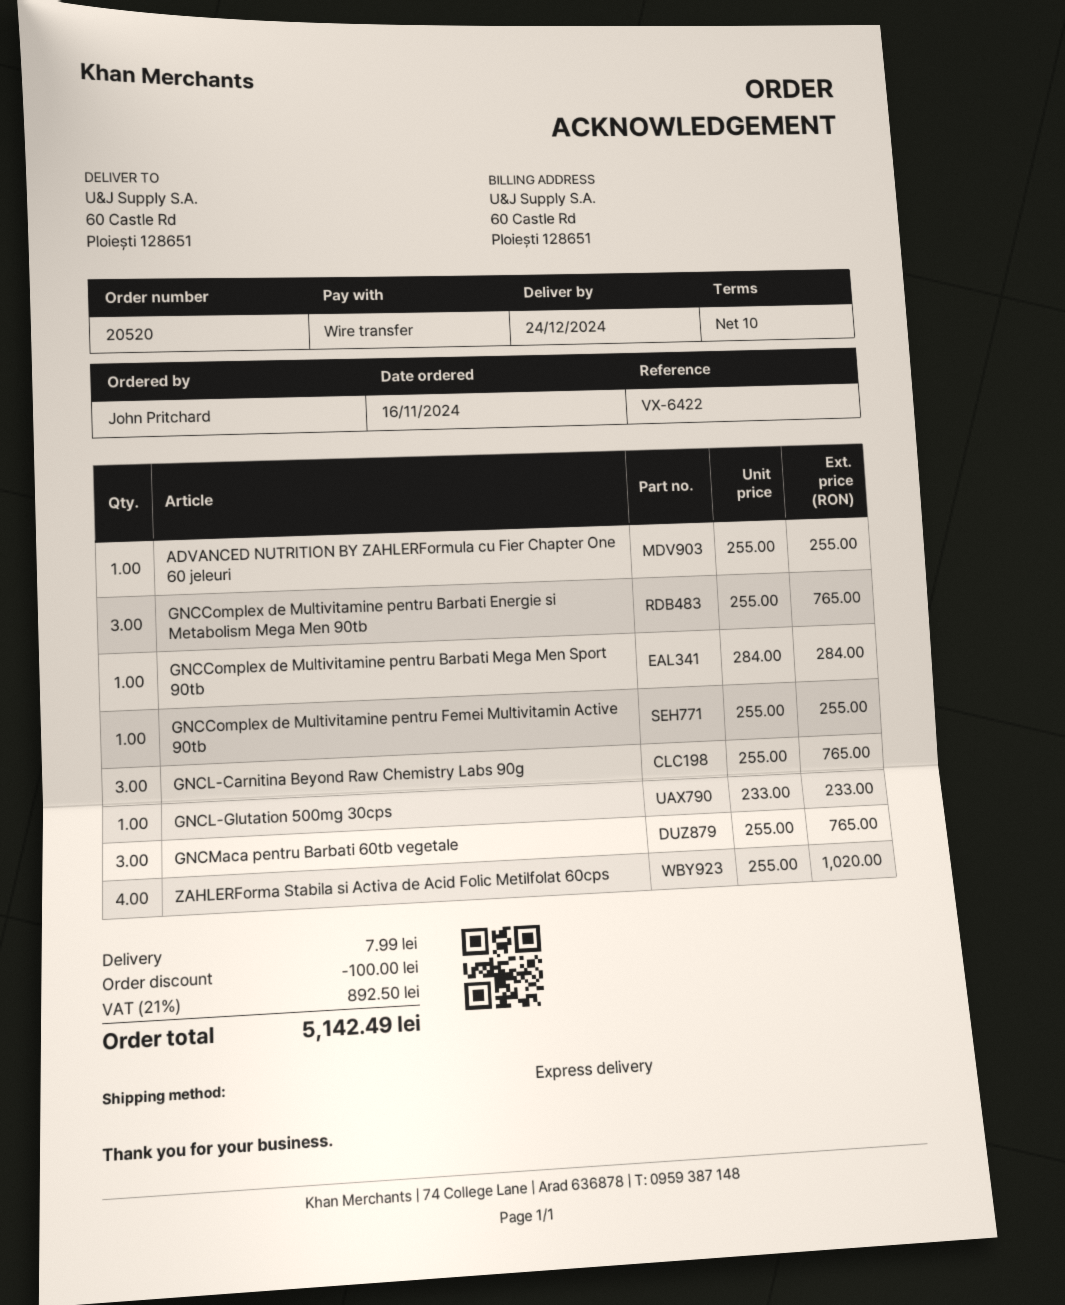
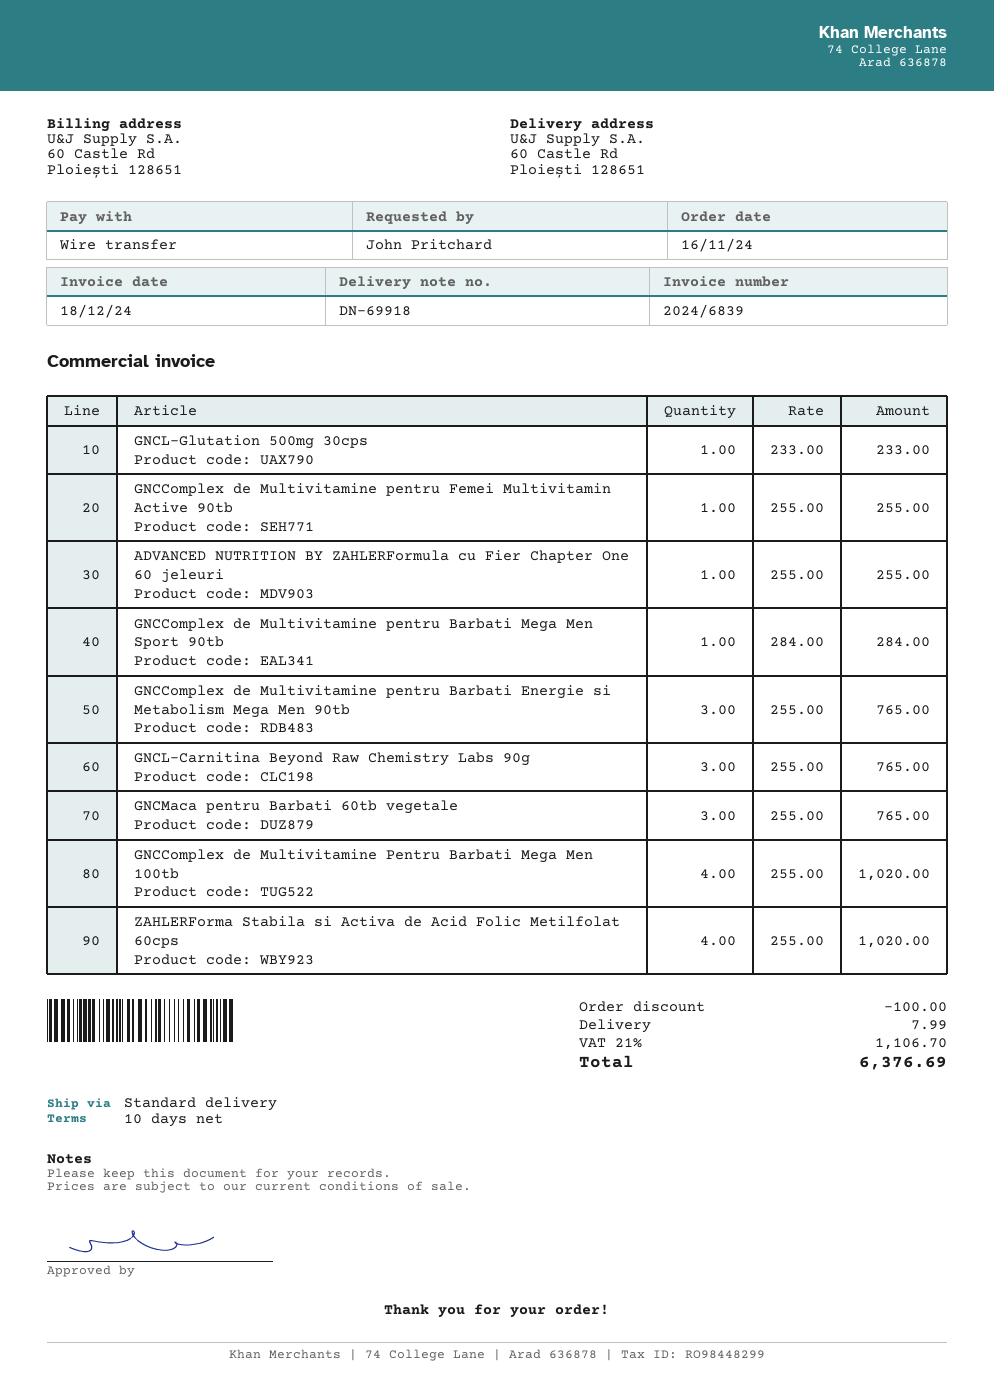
shipping method: express -> standard
GNCComplex de Multivitamine Pentru Barbati Mega Men 100tb: none -> 4 x 255.00 = 1020.00
tax: 21% = 892.50 -> 21% = 1106.70
total: 5142.49 -> 6376.69

